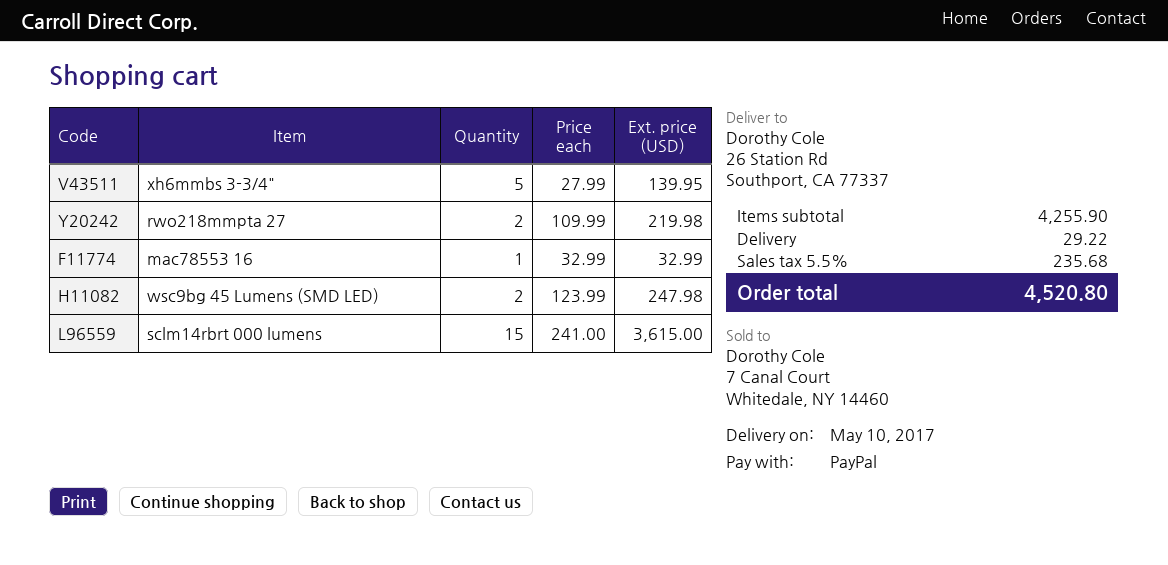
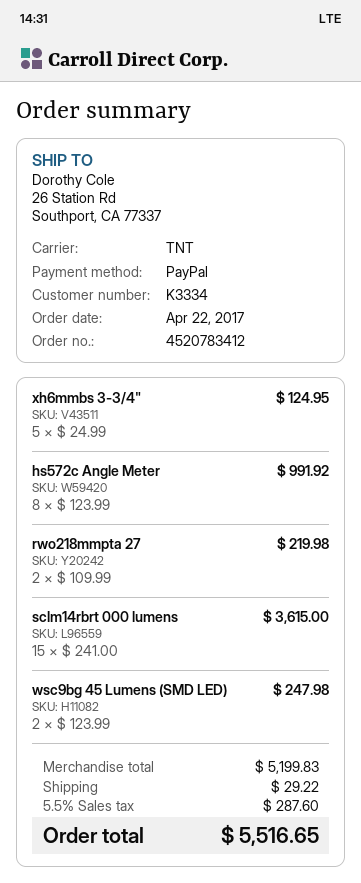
xh6mmbs 3-3/4": 5 x 27.99 = 139.95 -> 5 x 24.99 = 124.95
mac78553 16: 1 x 32.99 = 32.99 -> none
hs572c Angle Meter: none -> 8 x 123.99 = 991.92
subtotal: 4255.90 -> 5199.83
tax: 5.5% = 235.68 -> 5.5% = 287.60
total: 4520.80 -> 5516.65

